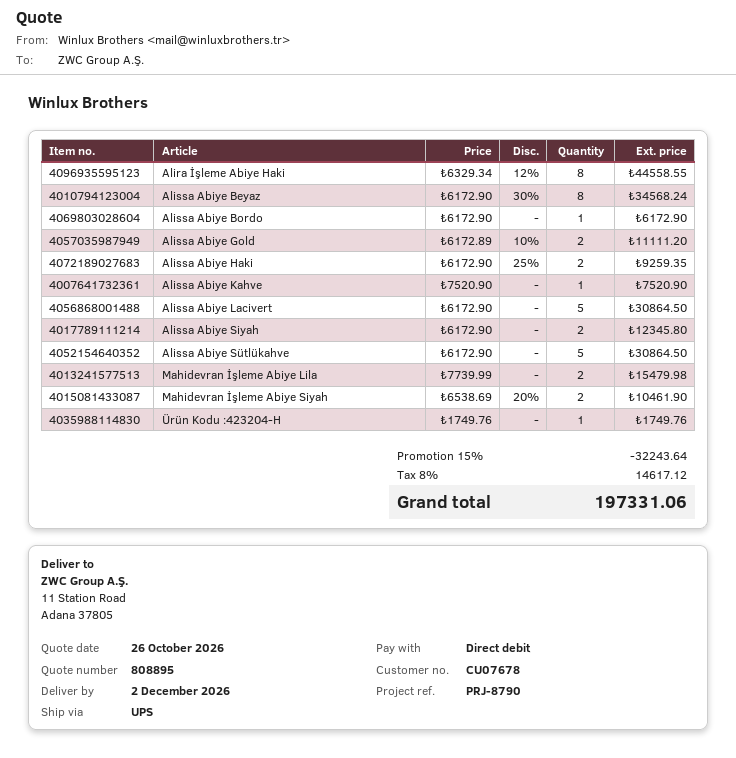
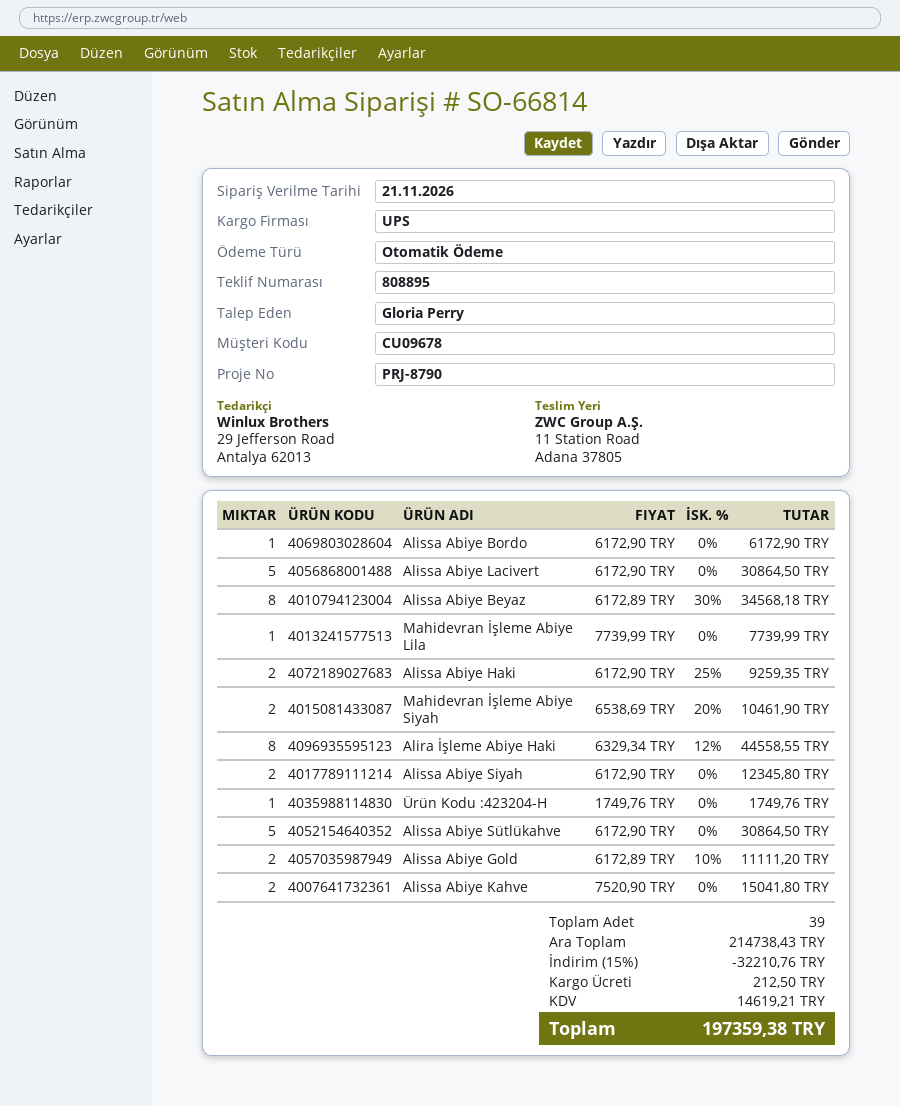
customer number: CU07678 -> CU09678
Alissa Abiye Beyaz: 8 x 6172.90 - 30% = 34568.24 -> 8 x 6172.89 - 30% = 34568.18
Alissa Abiye Kahve: 1 x 7520.90 = 7520.90 -> 2 x 7520.90 = 15041.80
Mahidevran İşleme Abiye Lila: 2 x 7739.99 = 15479.98 -> 1 x 7739.99 = 7739.99
discount: 15% = 32243.64 -> 15% = 32210.76
shipping: none -> 212.50
tax: 14617.12 -> 14619.21
total: 197331.06 -> 197359.38

